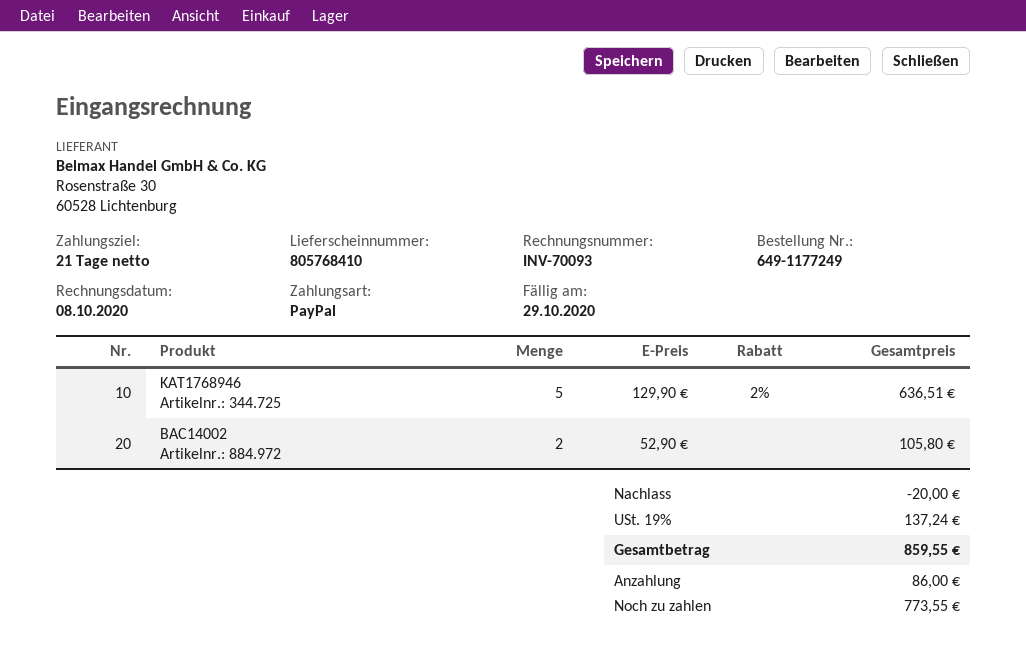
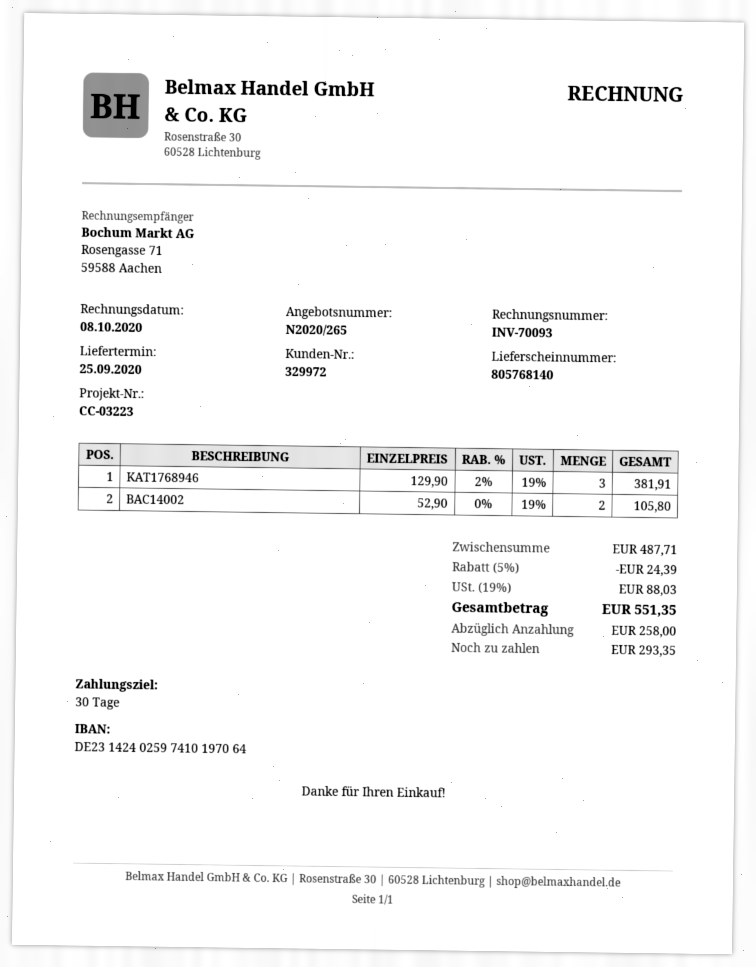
delivery note number: 805768410 -> 805768140
payment terms: 21 days -> 30 days
KAT1768946: 5 x 129.90 - 2% = 636.51 -> 3 x 129.90 - 2% = 381.91
discount: 20.00 -> 24.39
tax: 19% = 137.24 -> 19% = 88.03
total: 859.55 -> 551.35
deposit: 86.00 -> 258.00
balance: 773.55 -> 293.35

